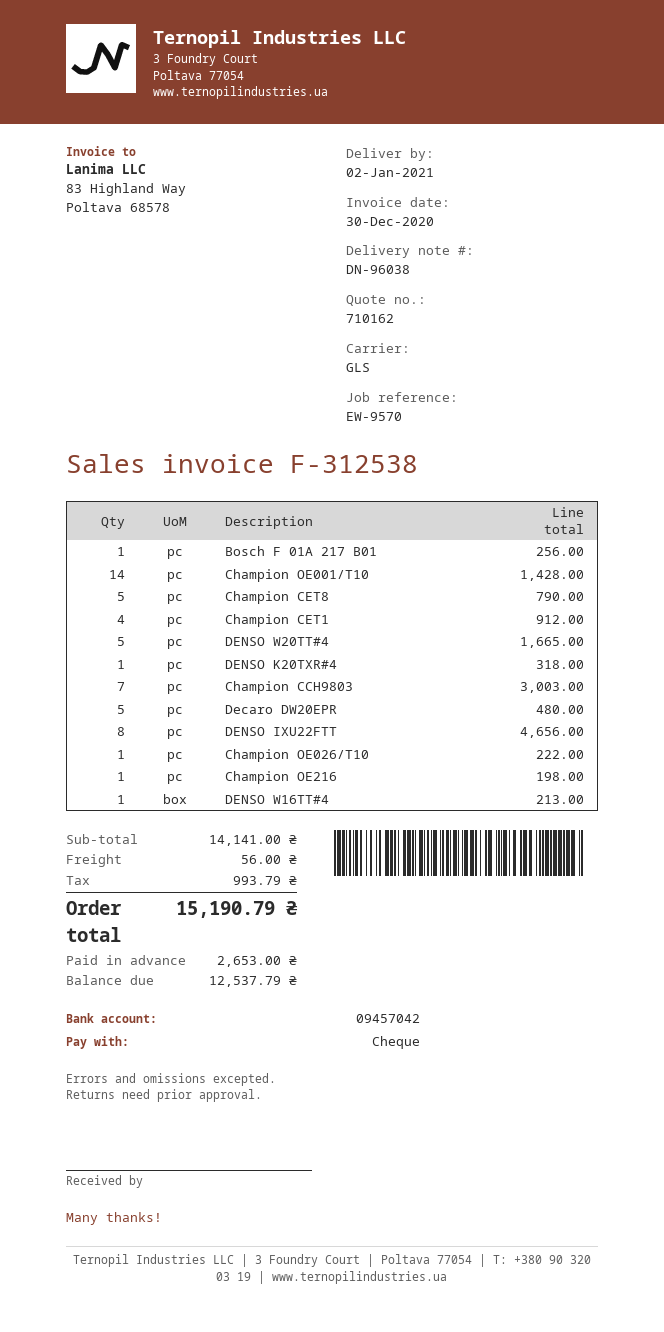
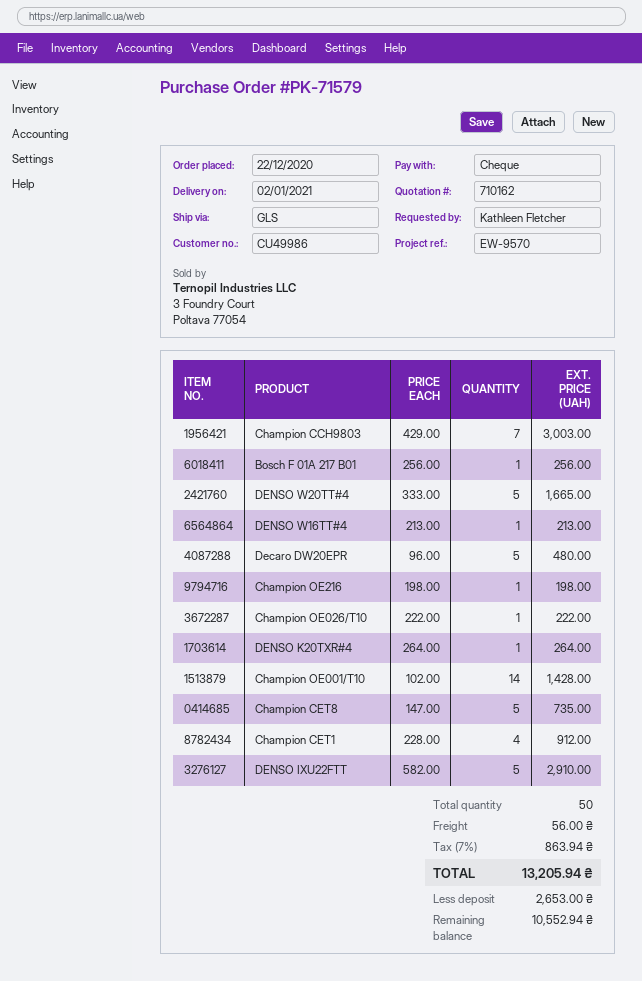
Champion CET8: 5 for 790.00 -> 5 for 735.00
DENSO K20TXR#4: 1 for 318.00 -> 1 for 264.00
DENSO IXU22FTT: 8 for 4656.00 -> 5 for 2910.00
tax: 993.79 -> 863.94
total: 15190.79 -> 13205.94
balance: 12537.79 -> 10552.94

